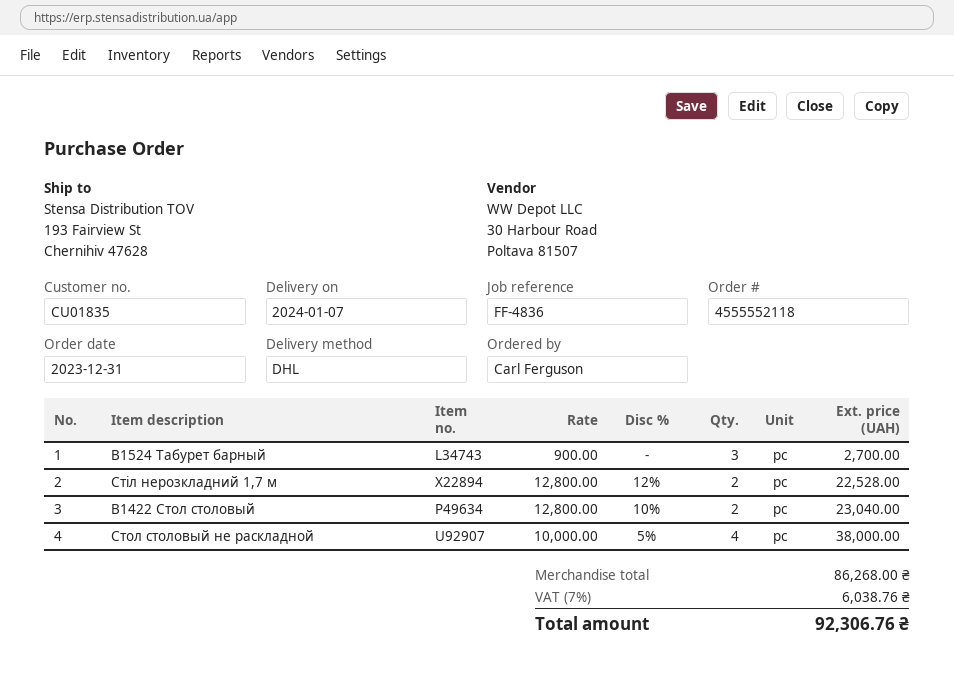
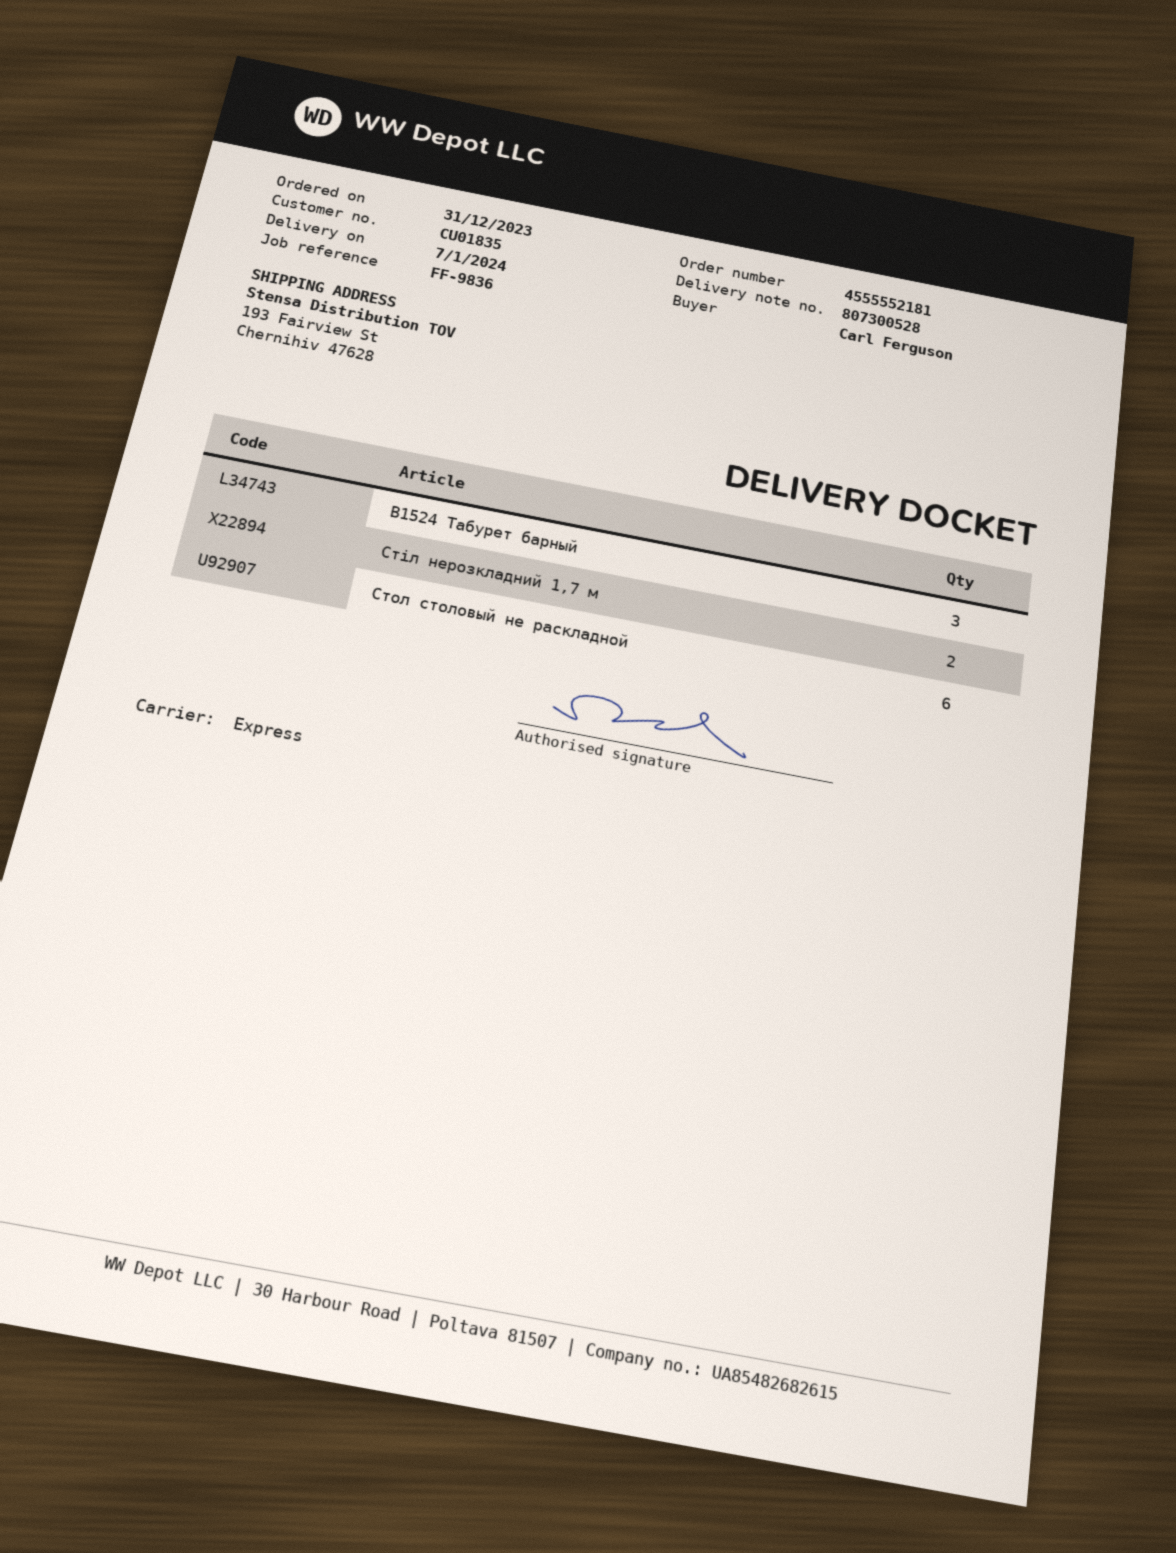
order number: 4555552118 -> 4555552181
reference: FF-4836 -> FF-9836
shipping method: DHL -> express
В1422 Стол столовый: 2 -> none
Стол столовый не раскладной: 4 -> 6

